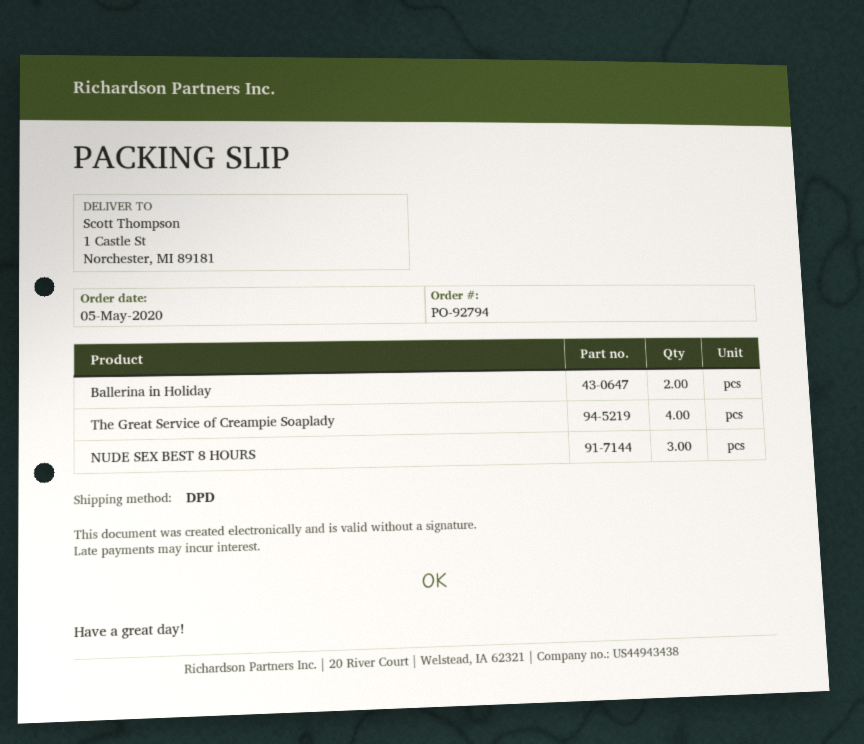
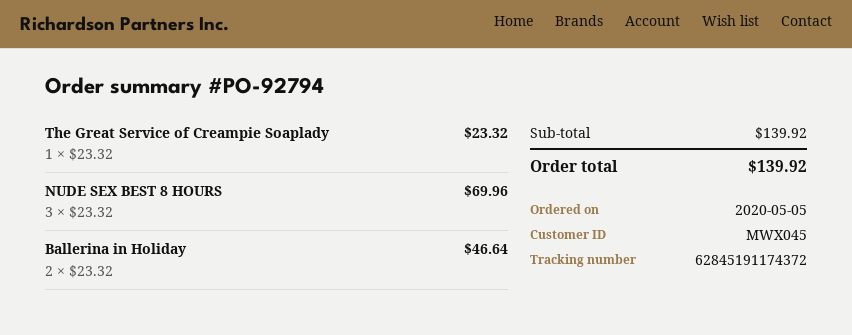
The Great Service of Creampie Soaplady: 4 -> 1

